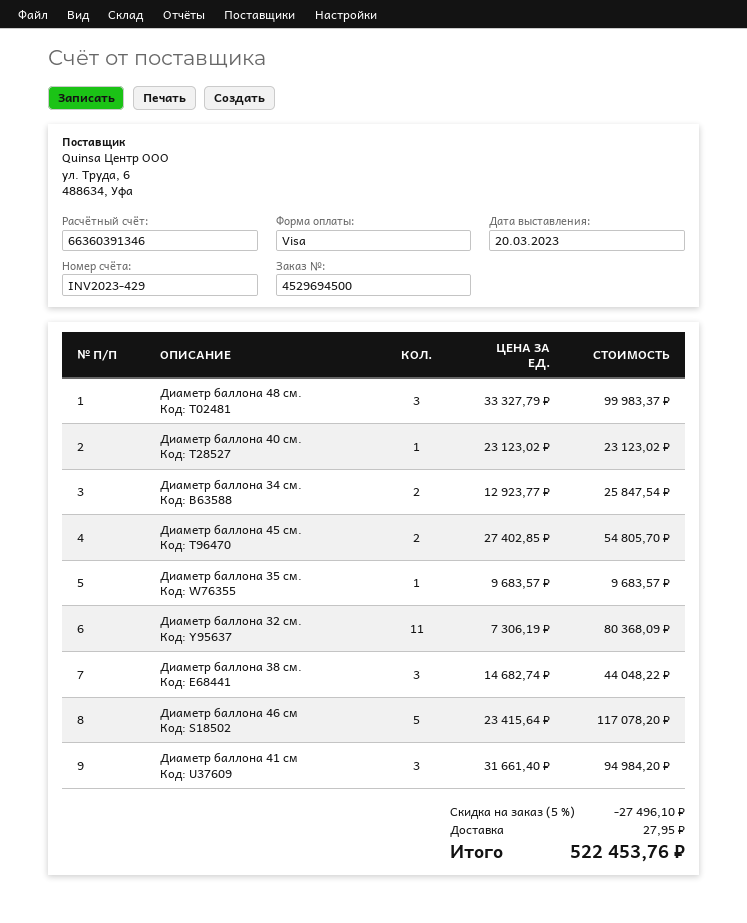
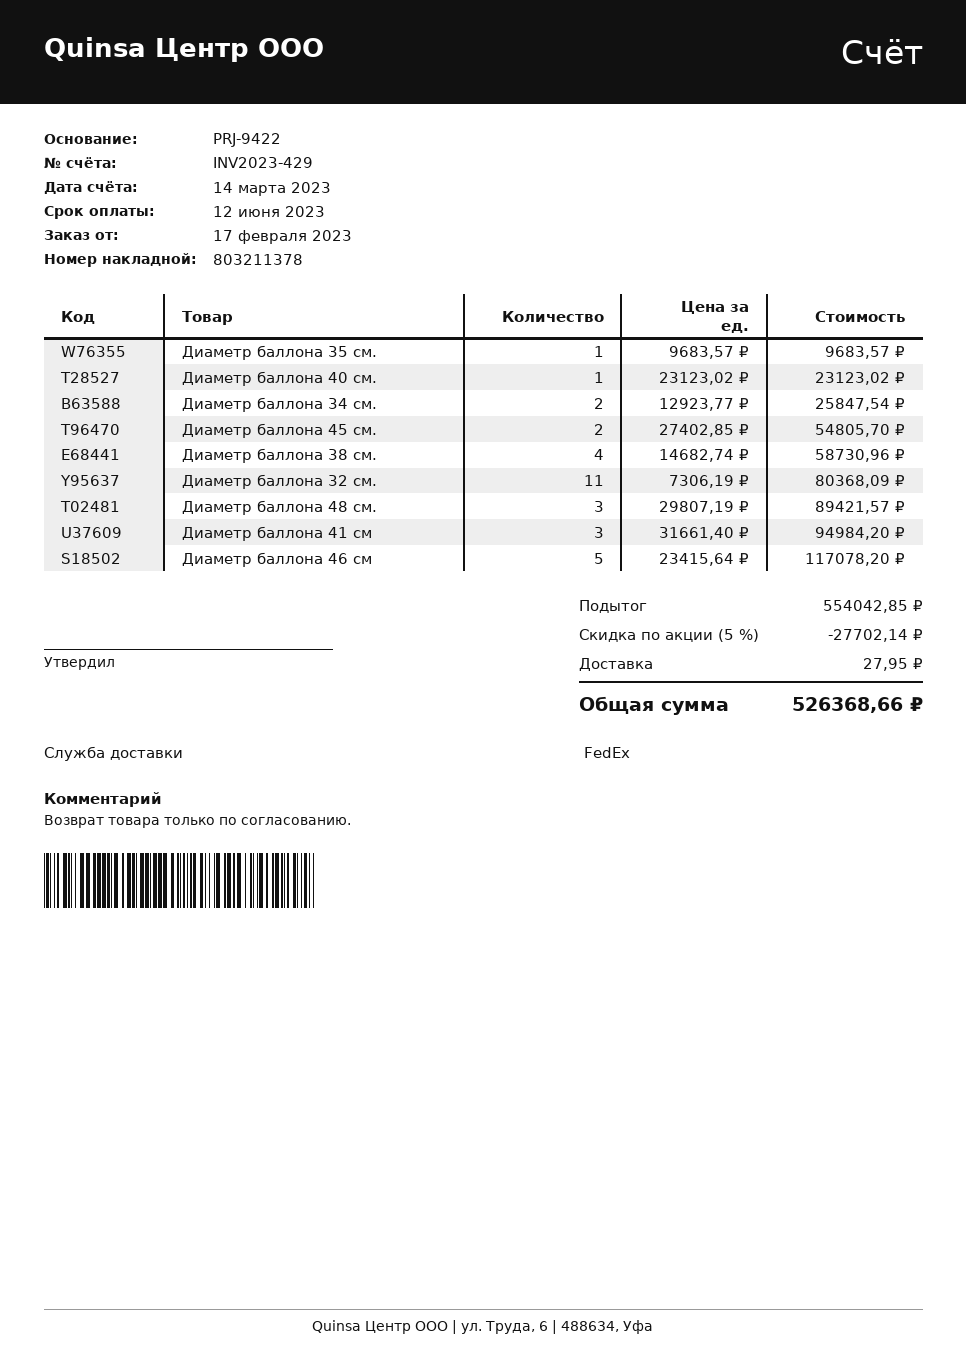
invoice date: 2023-03-20 -> 2023-03-14
Диаметр баллона 48 см.: 3 x 33327.79 = 99983.37 -> 3 x 29807.19 = 89421.57
Диаметр баллона 38 см.: 3 x 14682.74 = 44048.22 -> 4 x 14682.74 = 58730.96
discount: 5% = 27496.10 -> 5% = 27702.14
total: 522453.76 -> 526368.66

